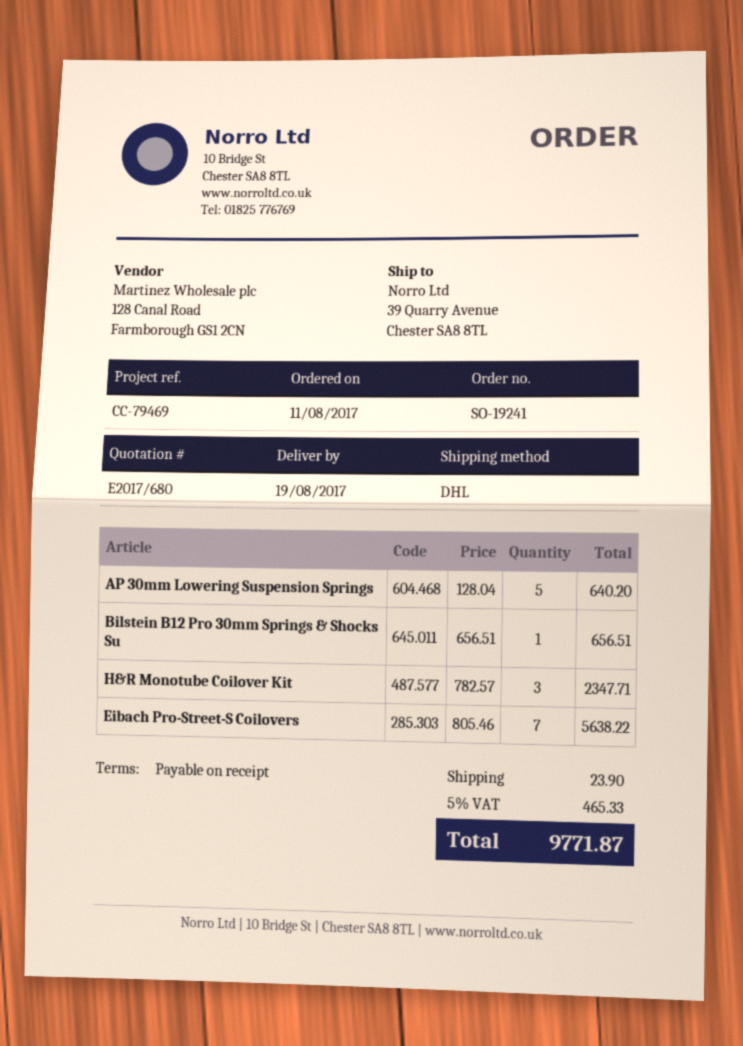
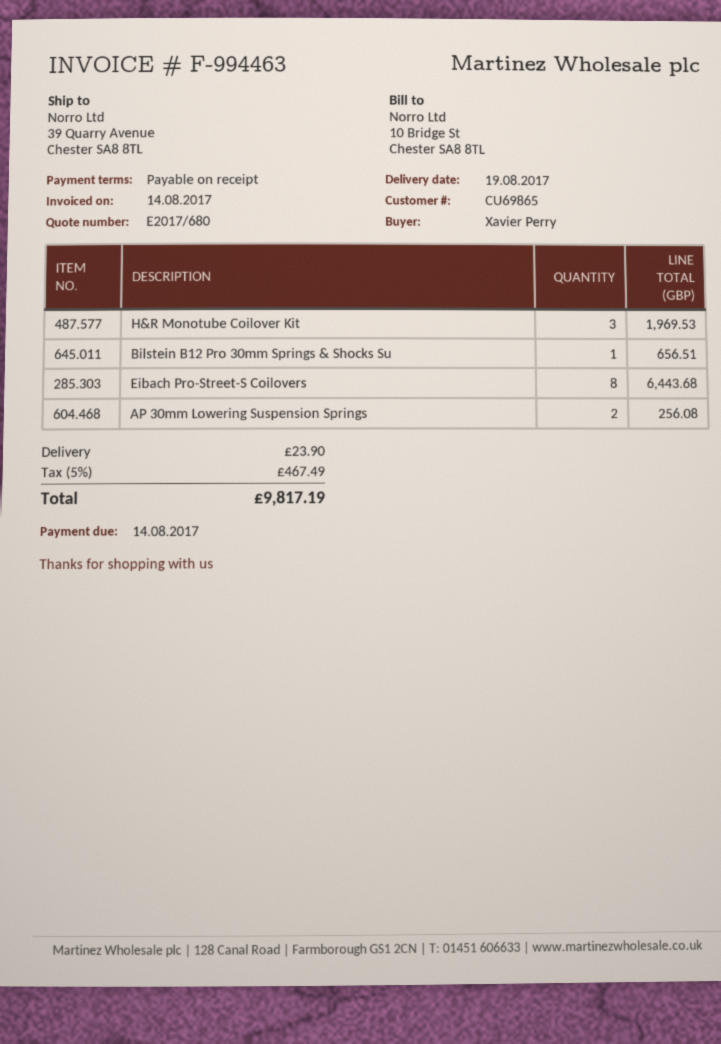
AP 30mm Lowering Suspension Springs: 5 for 640.20 -> 2 for 256.08
H&R Monotube Coilover Kit: 3 for 2347.71 -> 3 for 1969.53
Eibach Pro-Street-S Coilovers: 7 for 5638.22 -> 8 for 6443.68
tax: 5% = 465.33 -> 5% = 467.49
total: 9771.87 -> 9817.19

